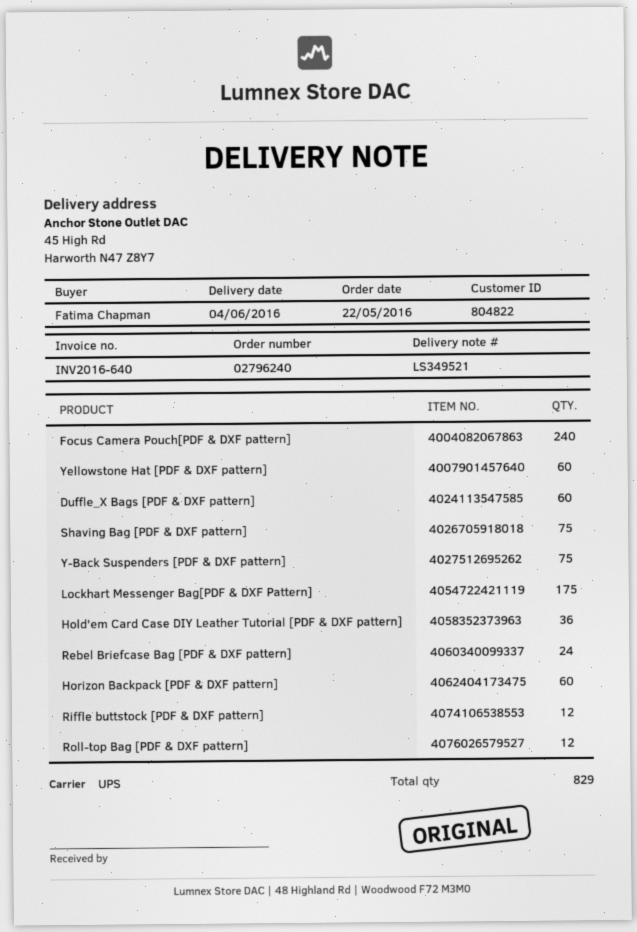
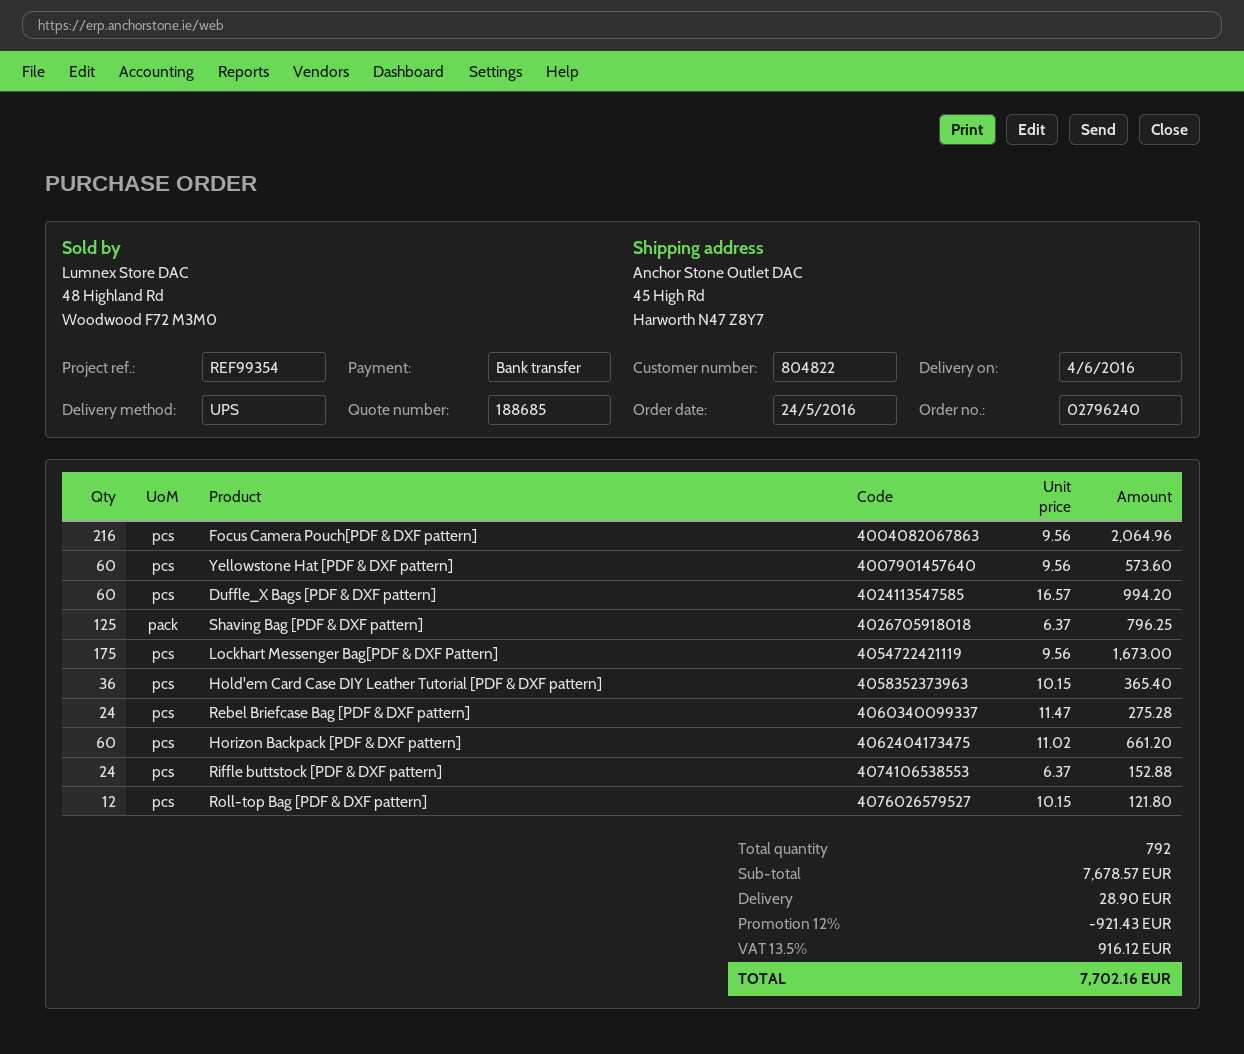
order date: 2016-05-22 -> 2016-05-24
Focus Camera Pouch[PDF & DXF pattern]: 240 -> 216
Shaving Bag [PDF & DXF pattern]: 75 -> 125
Y-Back Suspenders [PDF & DXF pattern]: 75 -> none
Riffle buttstock [PDF & DXF pattern]: 12 -> 24
total quantity: 829 -> 792

